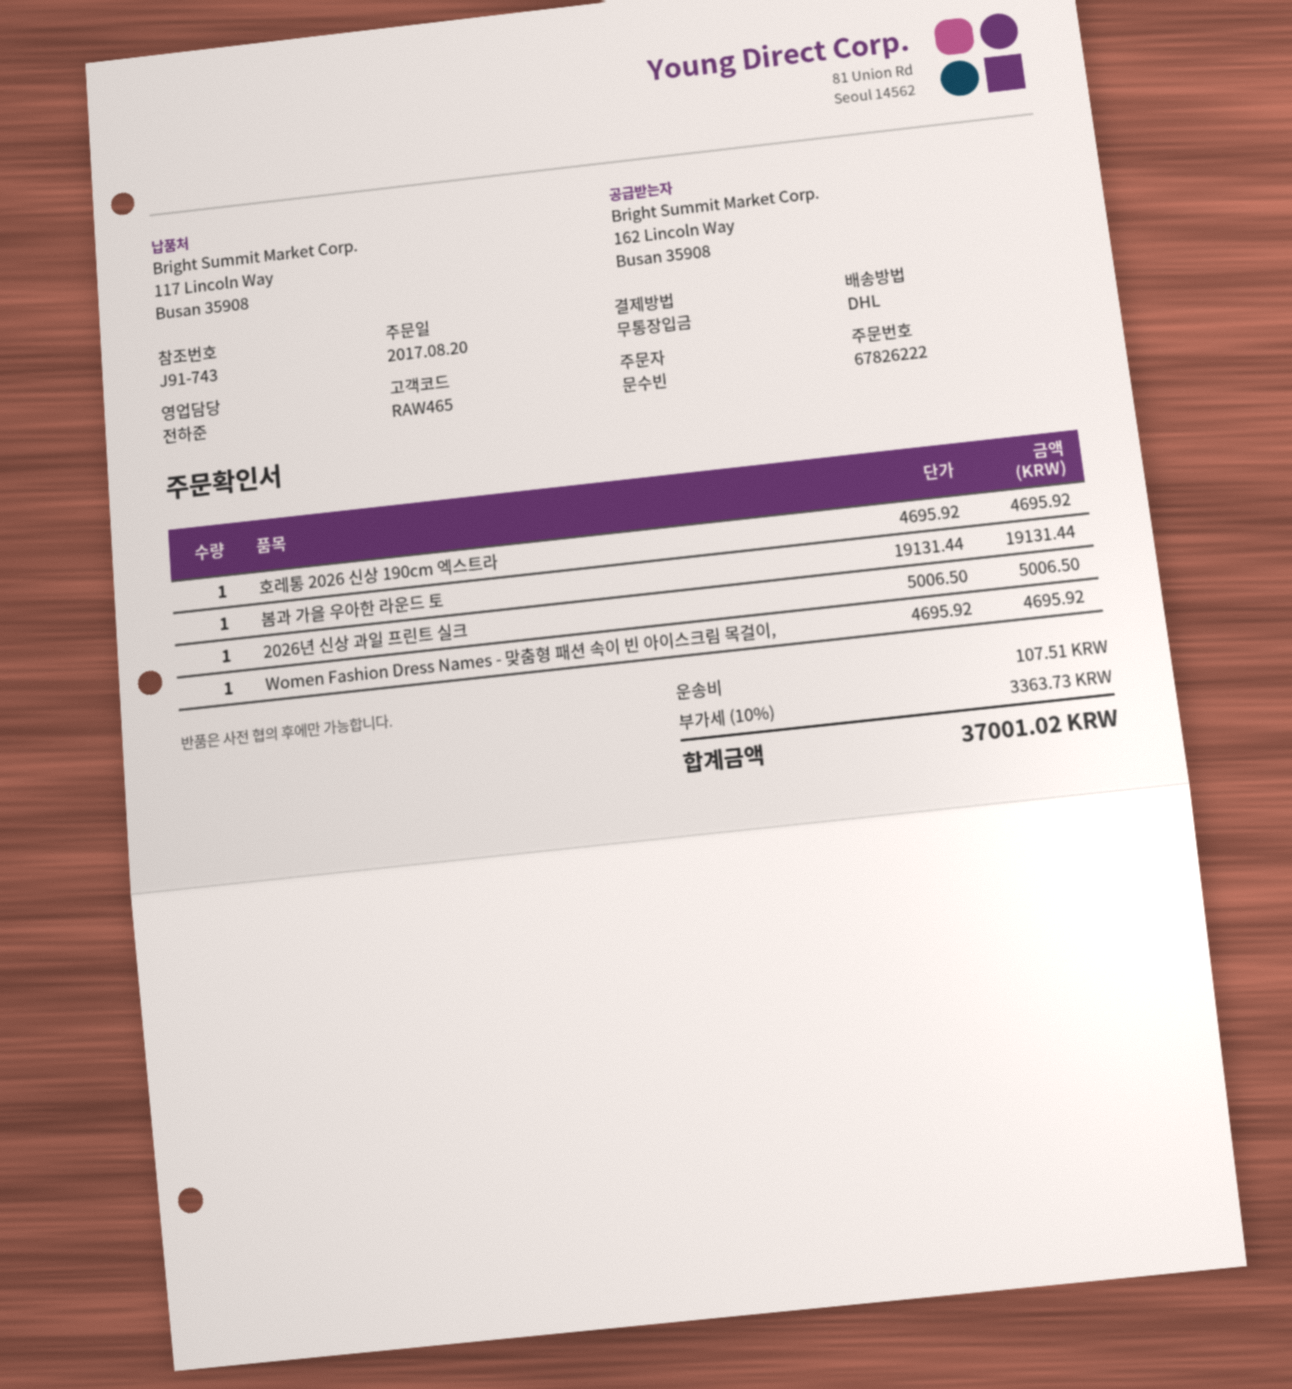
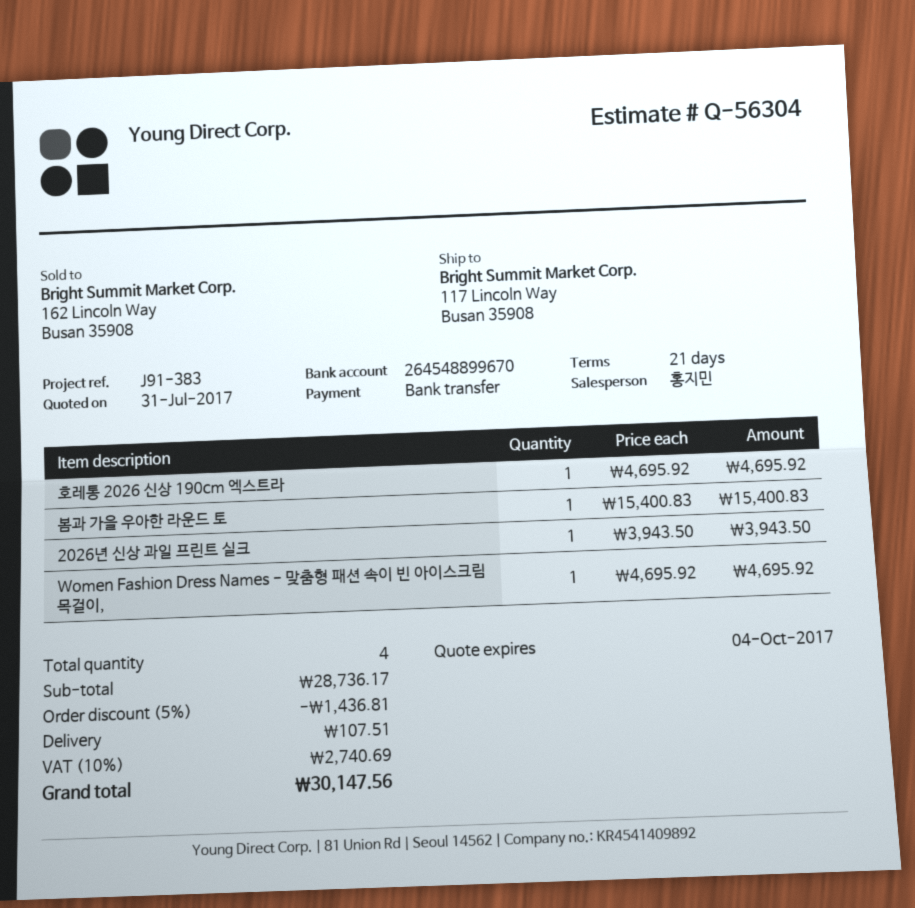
reference: J91-743 -> J91-383
sales rep: 전하준 -> 홍지민
봄과 가을 우아한 라운드 토: 1 x 19131.44 = 19131.44 -> 1 x 15400.83 = 15400.83
2026년 신상 과일 프린트 실크: 1 x 5006.50 = 5006.50 -> 1 x 3943.50 = 3943.50
discount: none -> 5% = 1436.81
tax: 10% = 3363.73 -> 10% = 2740.69
total: 37001.02 -> 30147.56

